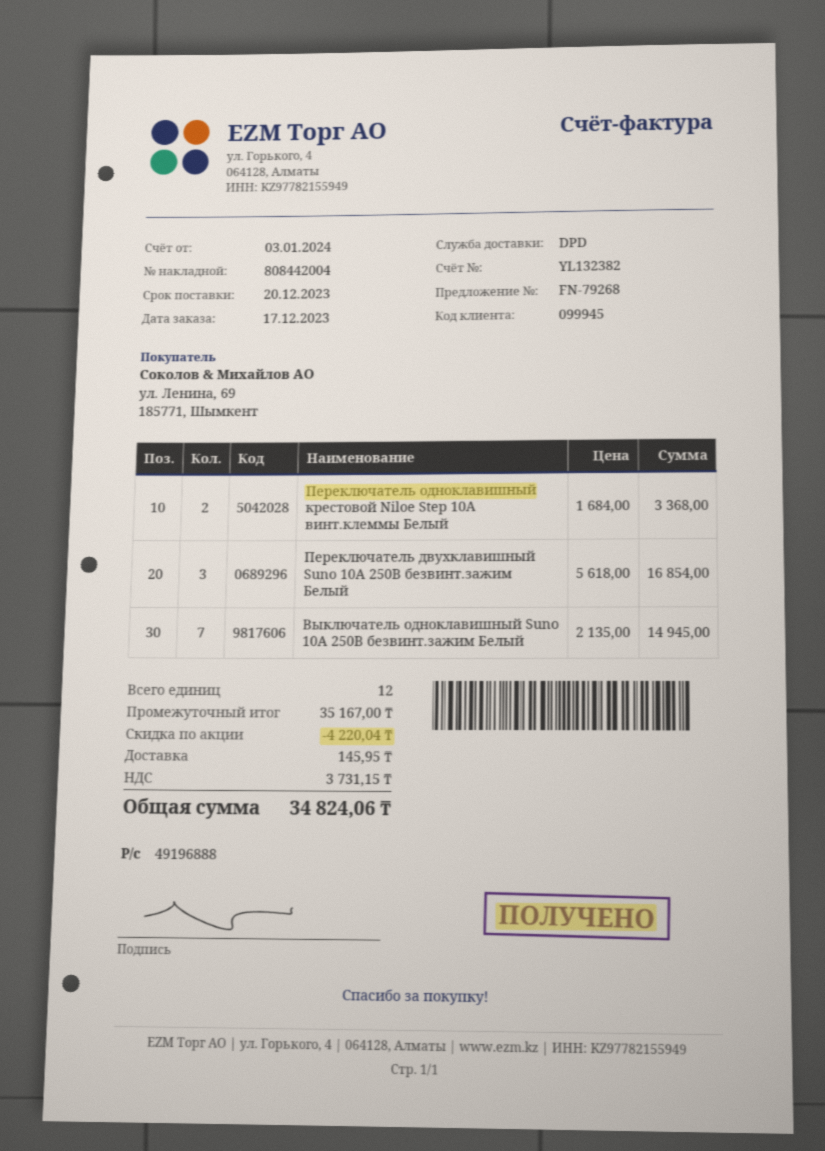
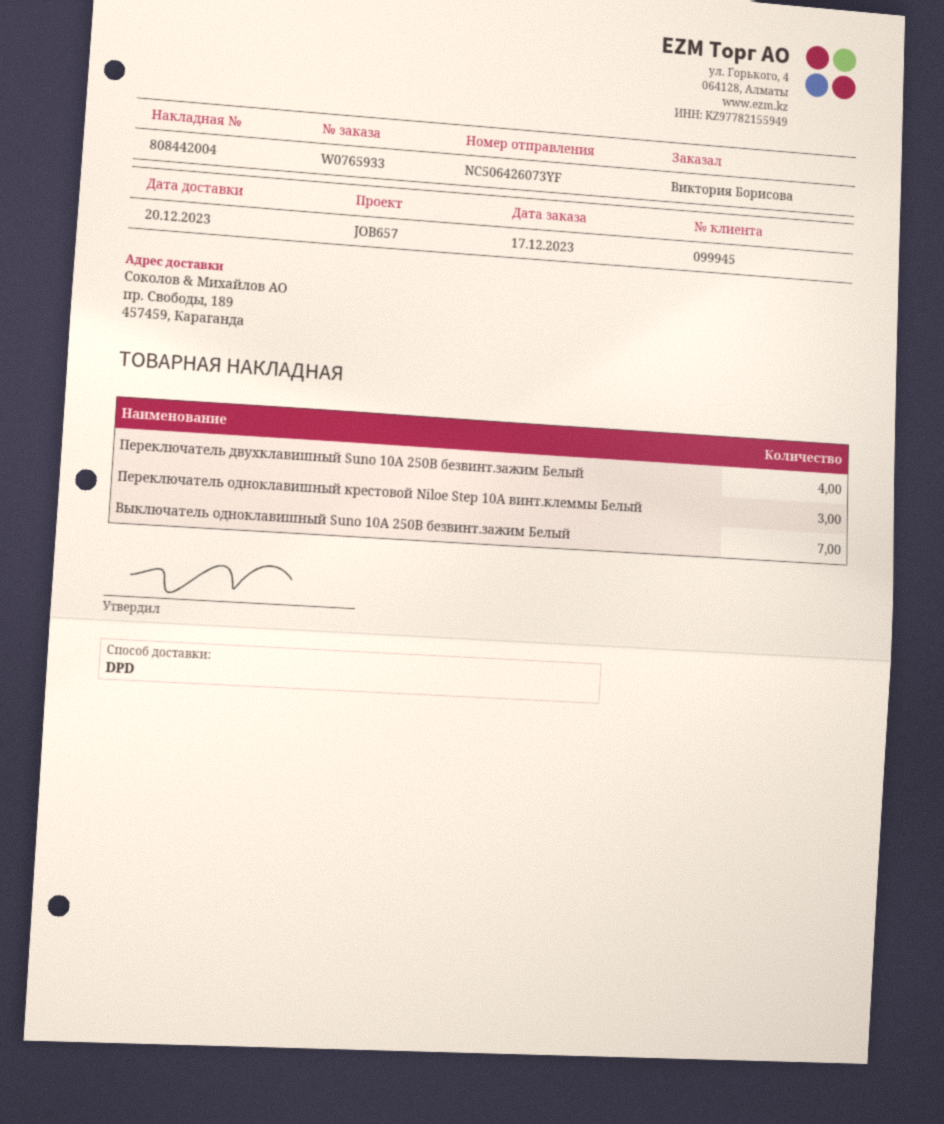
Переключатель одноклавишный крестовой Niloe Step 10А винт.клеммы Белый: 2 -> 3
Переключатель двухклавишный Suno 10А 250В безвинт.зажим Белый: 3 -> 4

